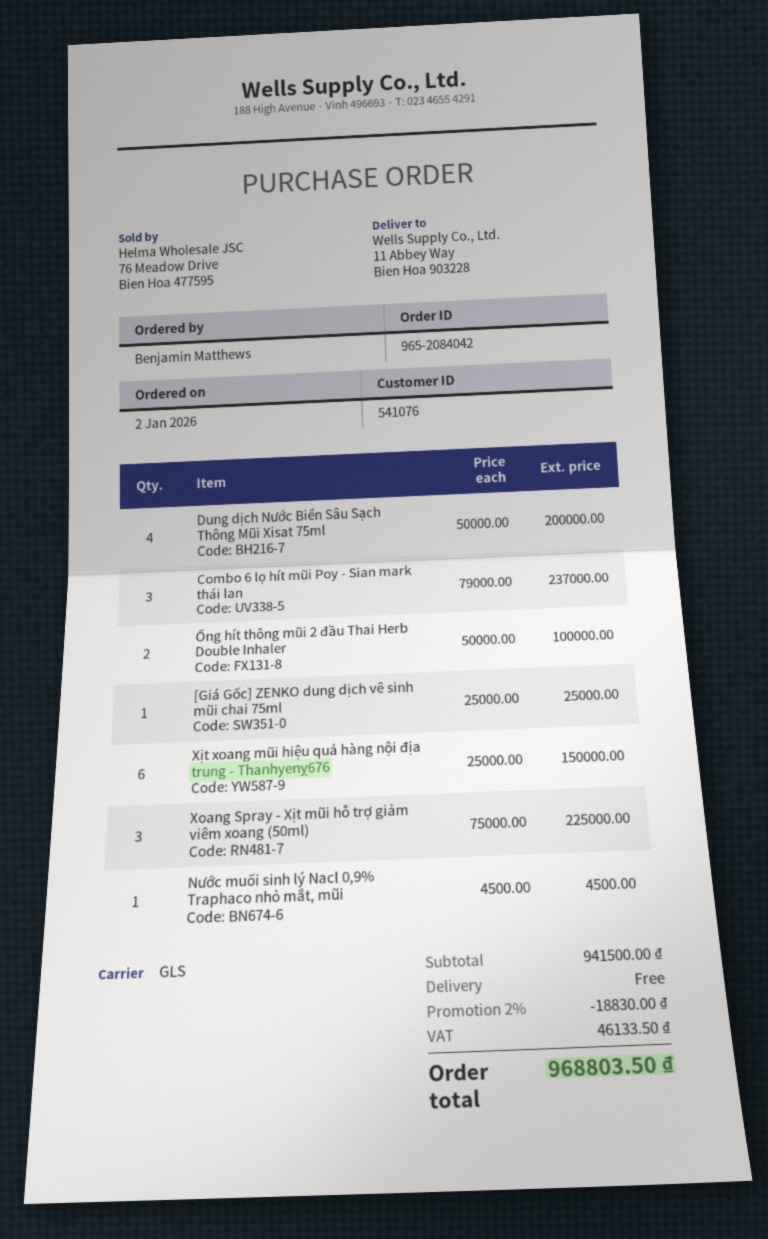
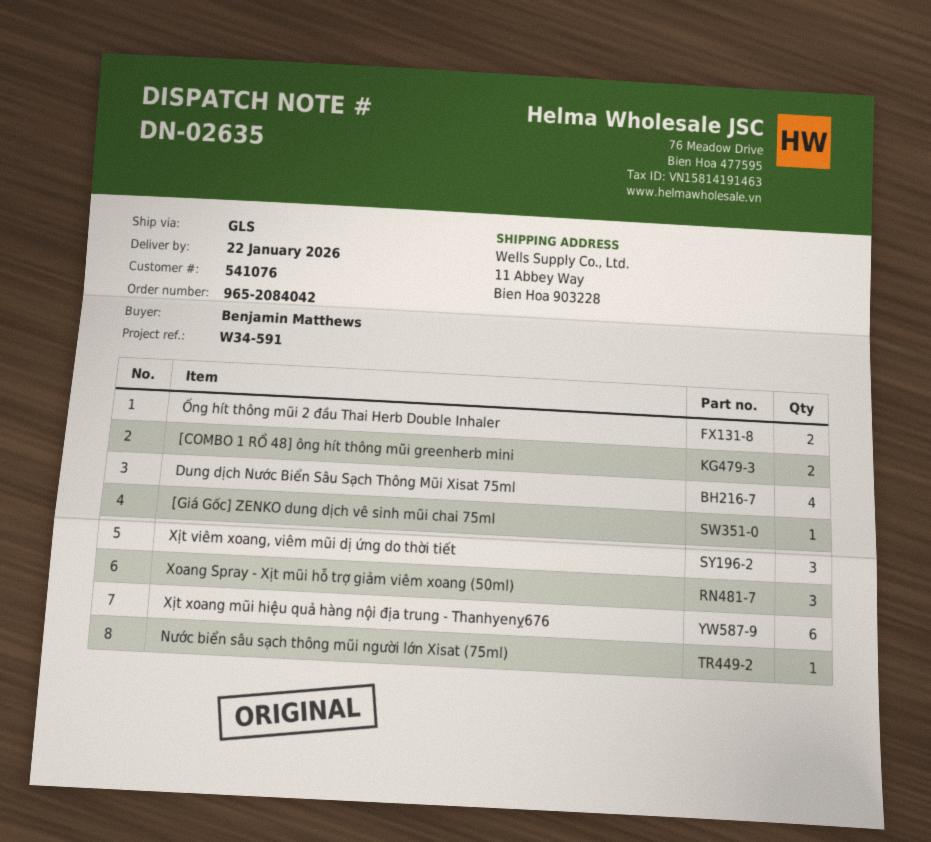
Combo 6 lọ hít mũi Poy - Sian mark thái lan: 3 -> none
Nước muối sinh lý Nacl 0,9% Traphaco nhỏ mắt, mũi: 1 -> none
[COMBO 1 RỔ 48] ông hít thông mũi greenherb mini: none -> 2
Xịt viêm xoang, viêm mũi dị ứng do thời tiết: none -> 3
Nước biển sâu sạch thông mũi người lớn Xisat (75ml): none -> 1

